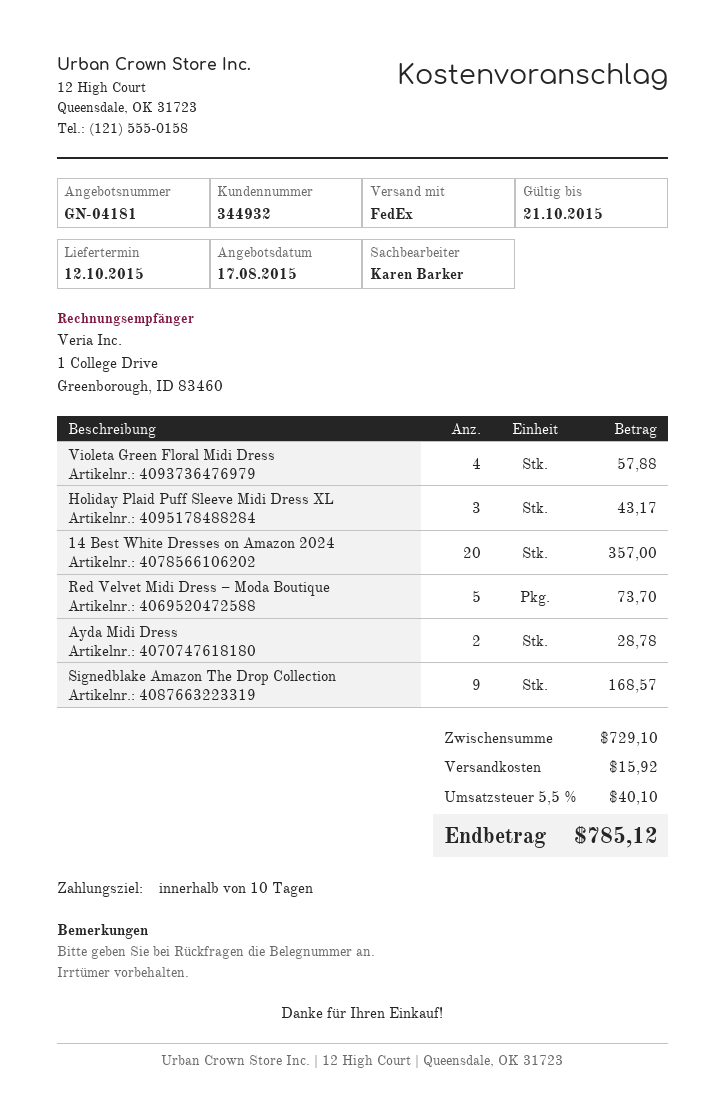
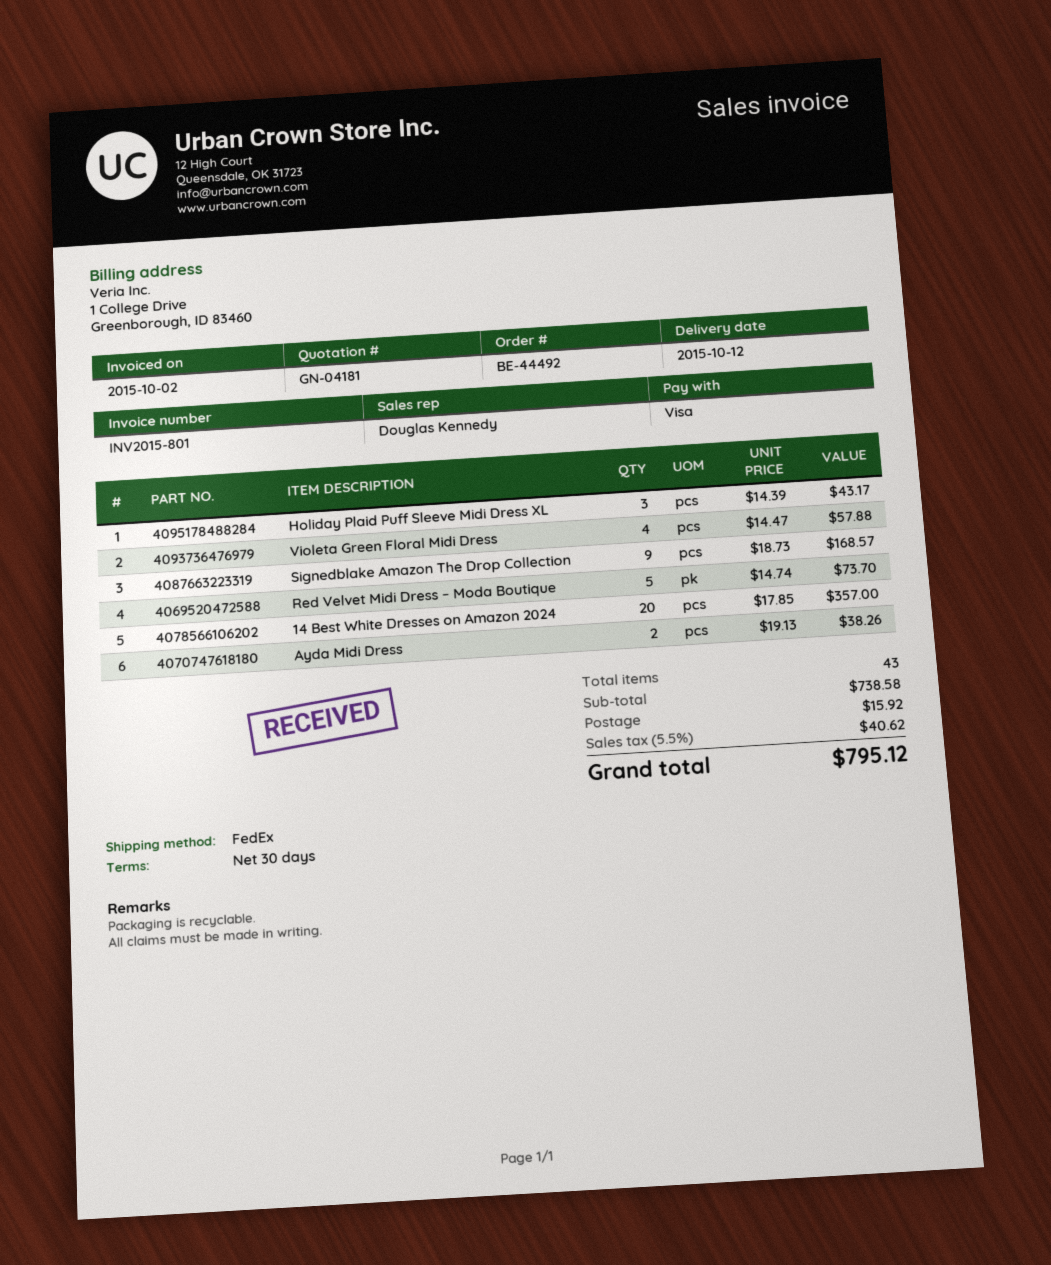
payment terms: 10 days -> 30 days
sales rep: Karen Barker -> Douglas Kennedy
Ayda Midi Dress: 2 for 28.78 -> 2 for 38.26
subtotal: 729.10 -> 738.58
tax: 5.5% = 40.10 -> 5.5% = 40.62
total: 785.12 -> 795.12

